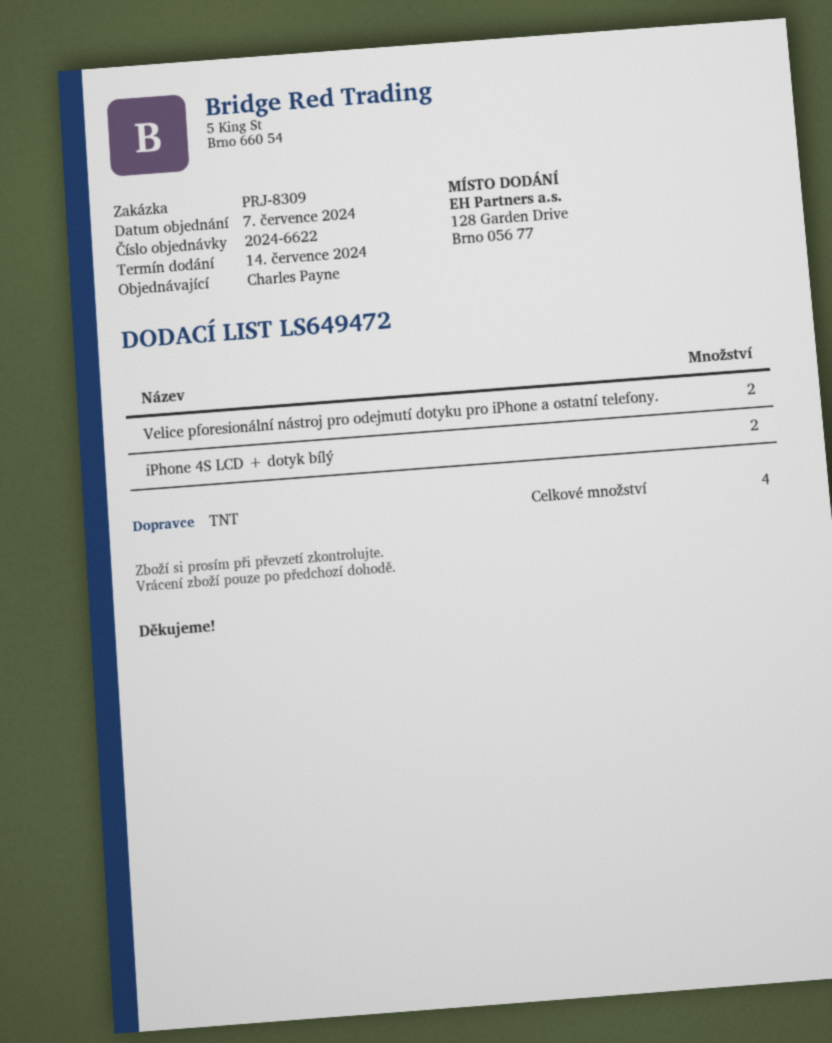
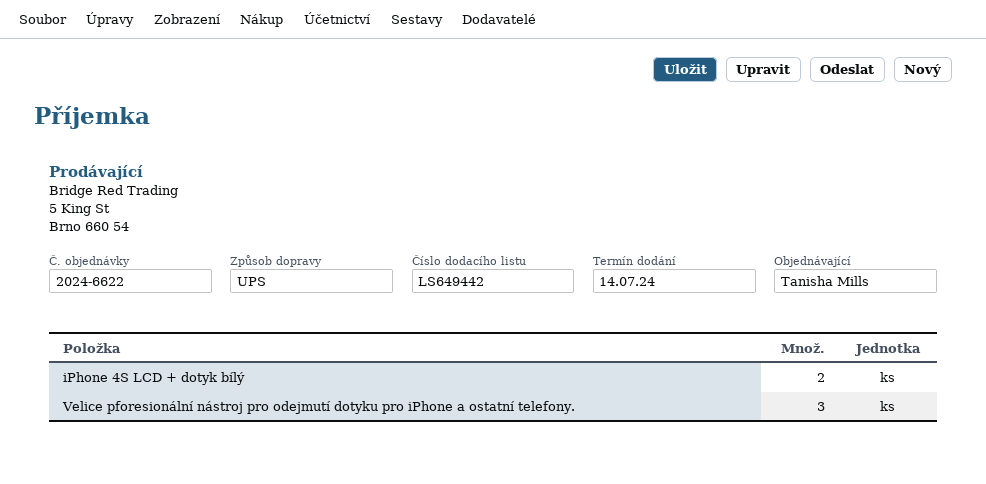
delivery note number: LS649472 -> LS649442
ordered by: Charles Payne -> Tanisha Mills
shipping method: TNT -> UPS
Velice pforesionální nástroj pro odejmutí dotyku pro iPhone a ostatní telefony.: 2 -> 3

